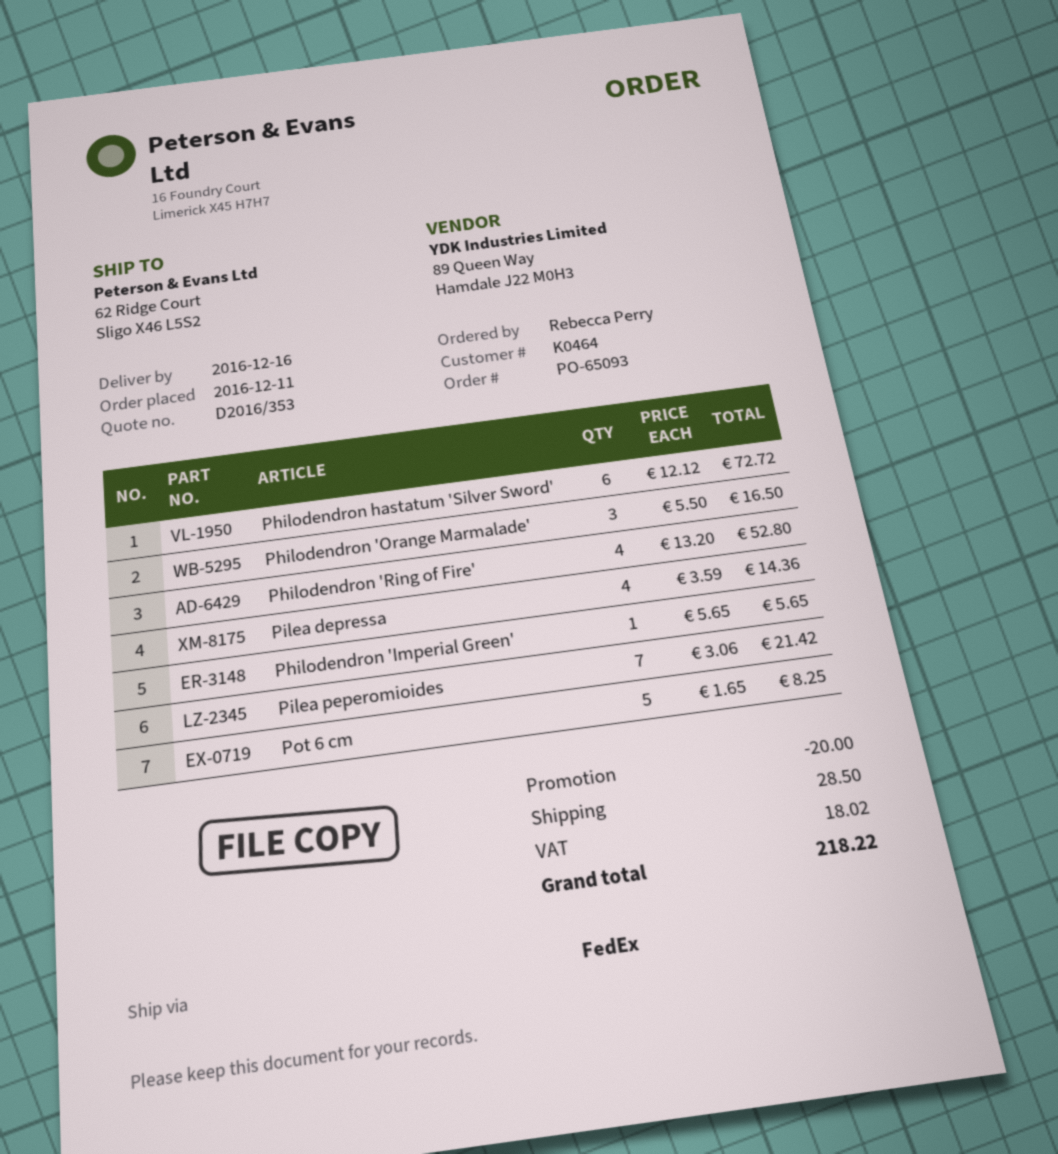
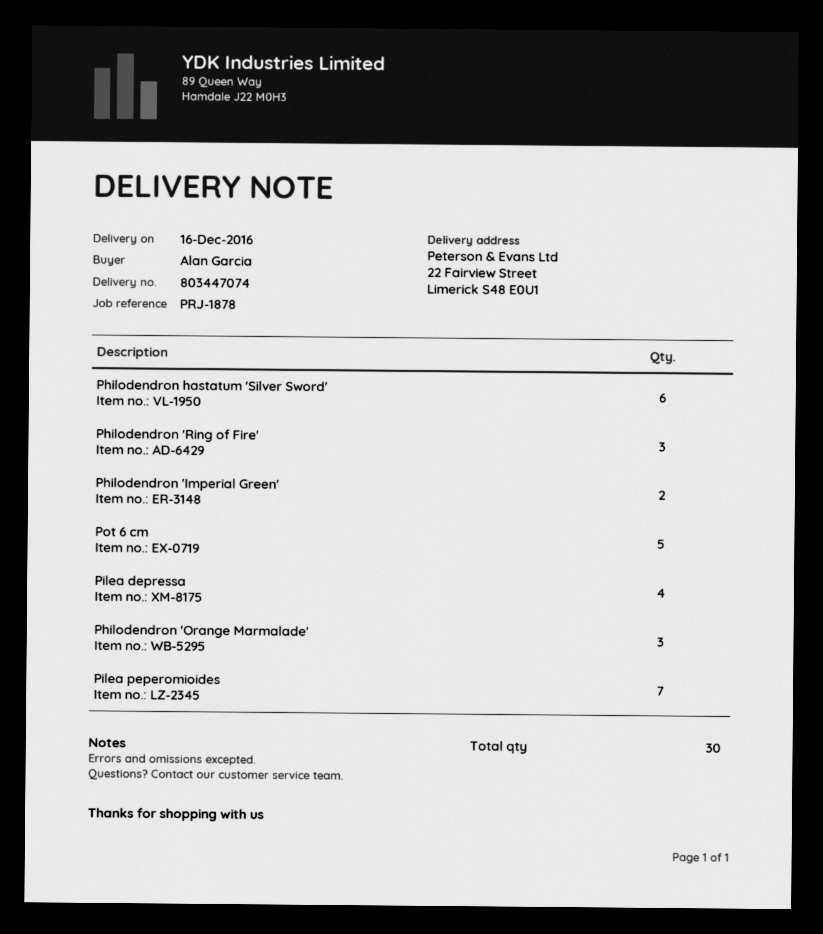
ordered by: Rebecca Perry -> Alan Garcia
ship to: 62 Ridge Court, Sligo X46 L5S2 -> 22 Fairview Street, Limerick S48 E0U1
Philodendron 'Ring of Fire': 4 -> 3
Philodendron 'Imperial Green': 1 -> 2

